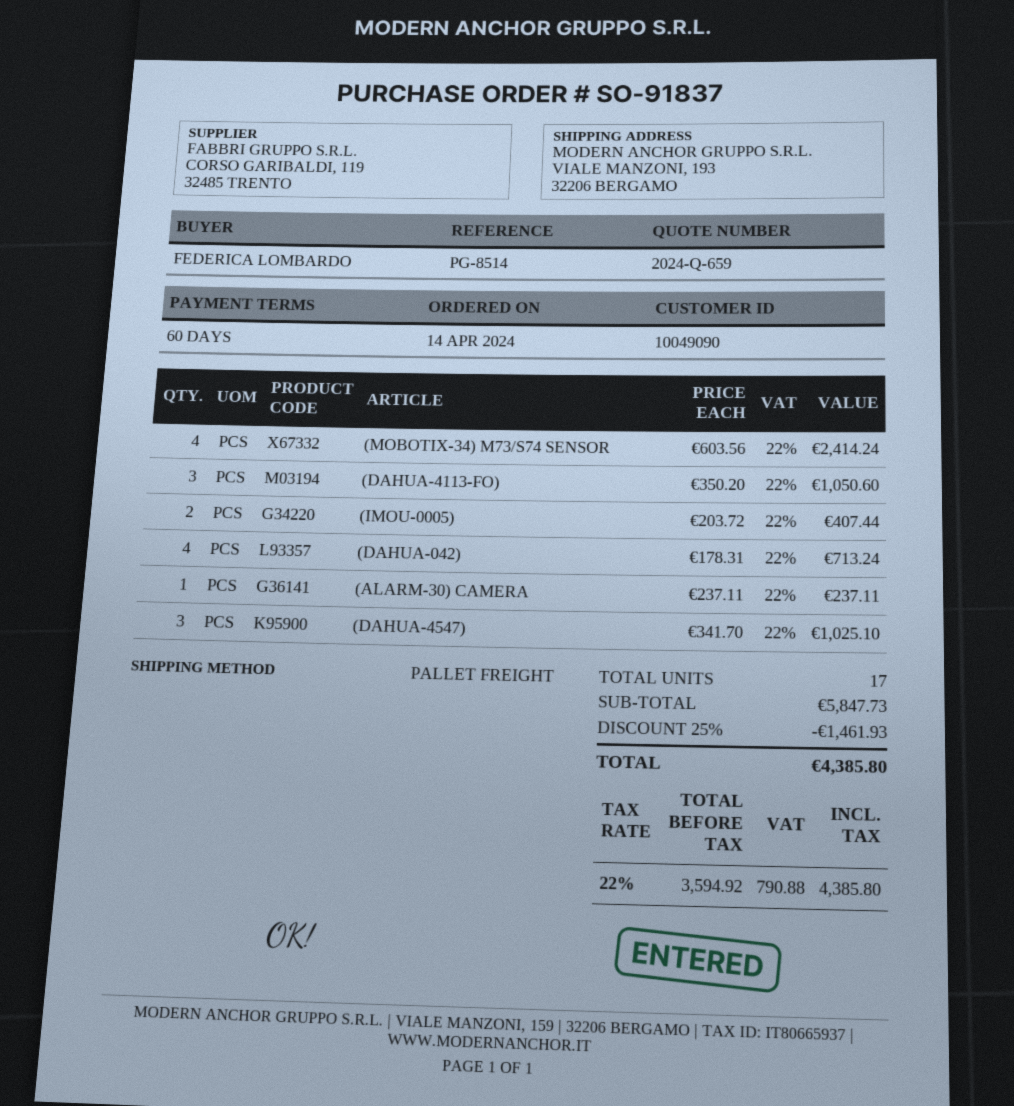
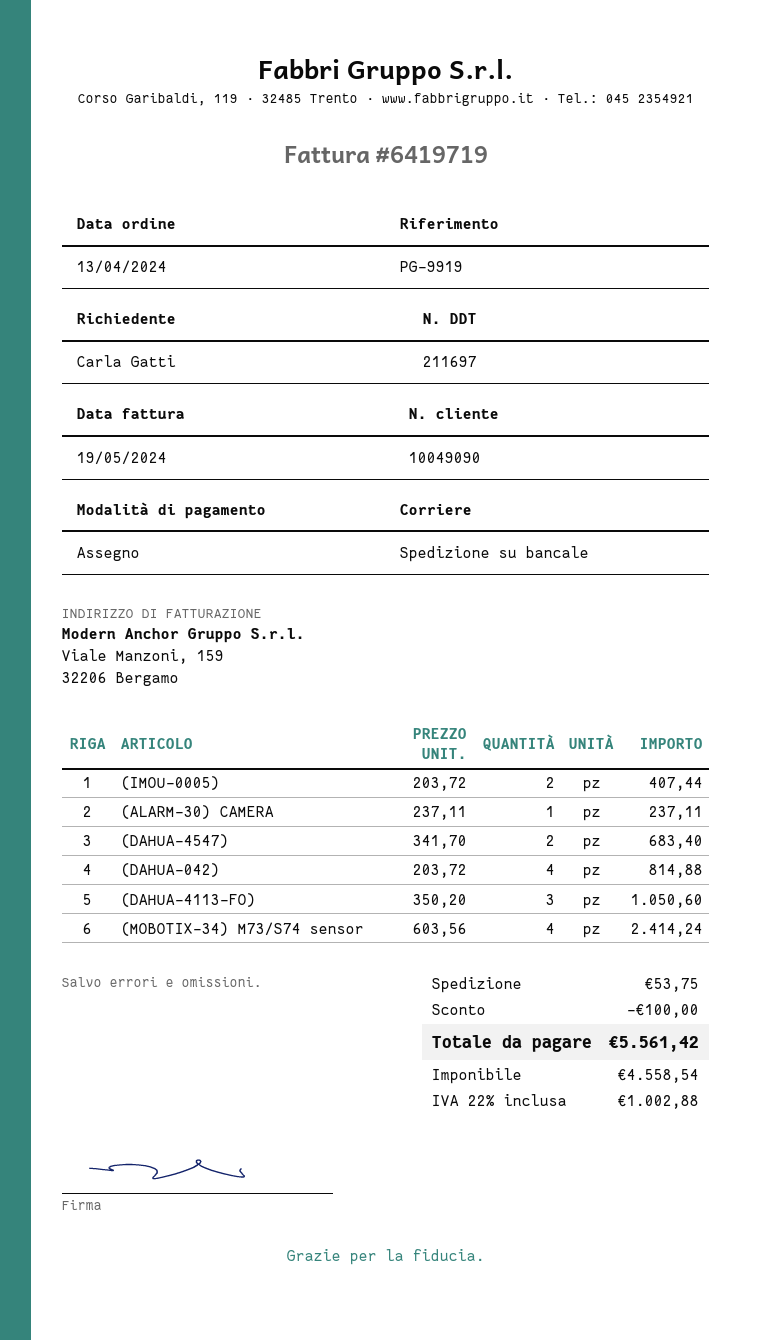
order date: 2024-04-14 -> 2024-04-13
reference: PG-8514 -> PG-9919
ordered by: FEDERICA LOMBARDO -> Carla Gatti
(DAHUA-042): 4 x 178.31 = 713.24 -> 4 x 203.72 = 814.88
(DAHUA-4547): 3 x 341.70 = 1025.10 -> 2 x 341.70 = 683.40
discount: 1461.93 -> 100.00
shipping: none -> 53.75
net: 3594.92 -> 4558.54
tax: 22% = 790.88 -> 22% = 1002.88
total: 4385.80 -> 5561.42

